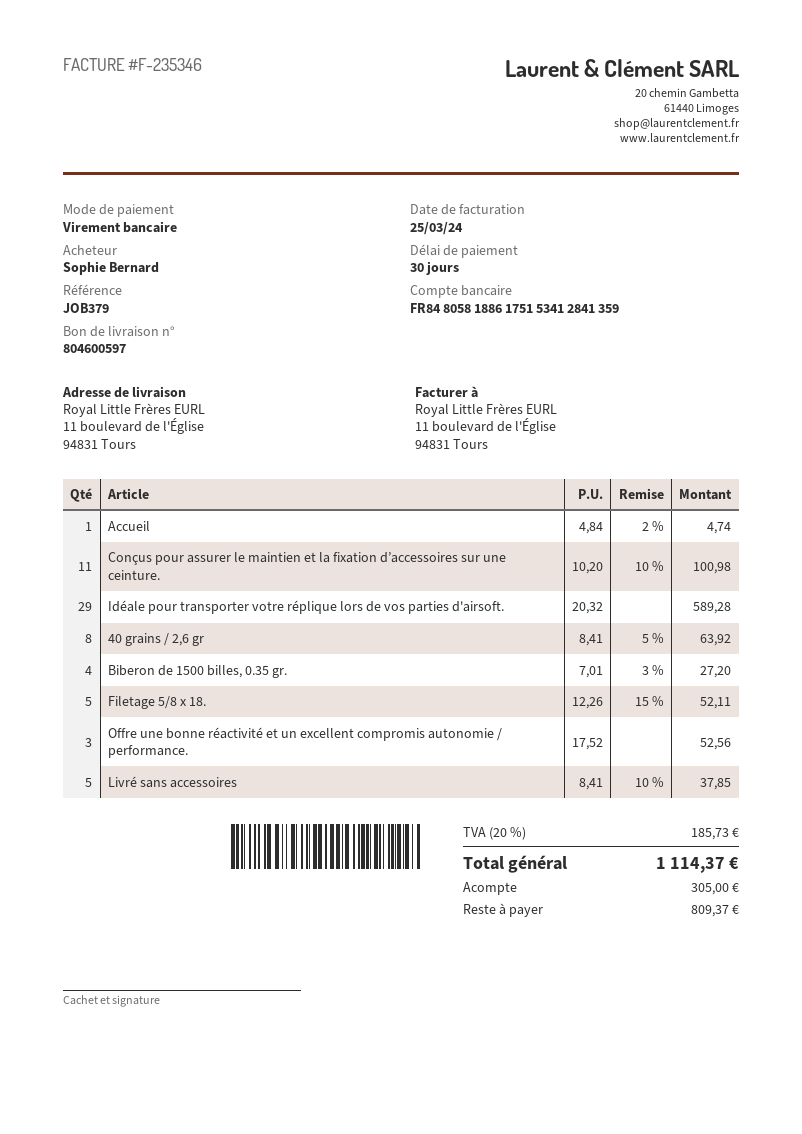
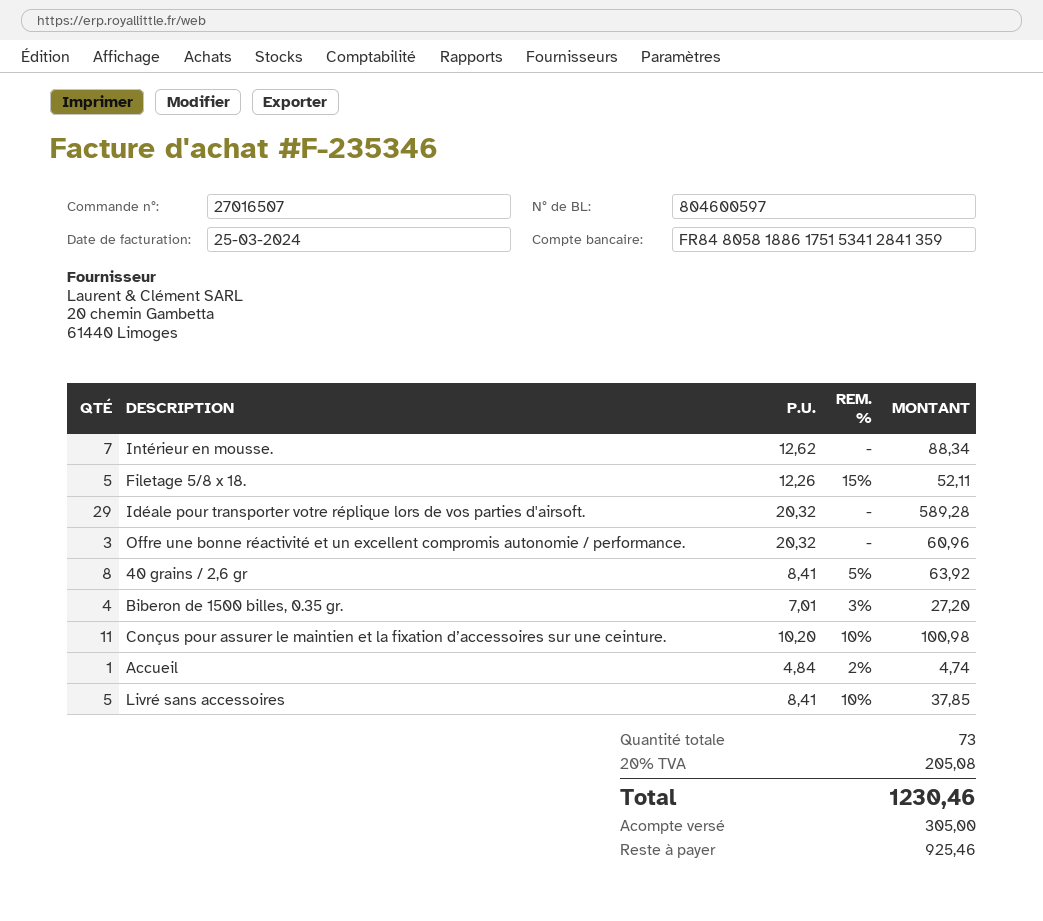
Offre une bonne réactivité et un excellent compromis autonomie / performance.: 3 x 17.52 = 52.56 -> 3 x 20.32 = 60.96
Intérieur en mousse.: none -> 7 x 12.62 = 88.34
tax: 20% = 185.73 -> 20% = 205.08
total: 1114.37 -> 1230.46
balance: 809.37 -> 925.46

